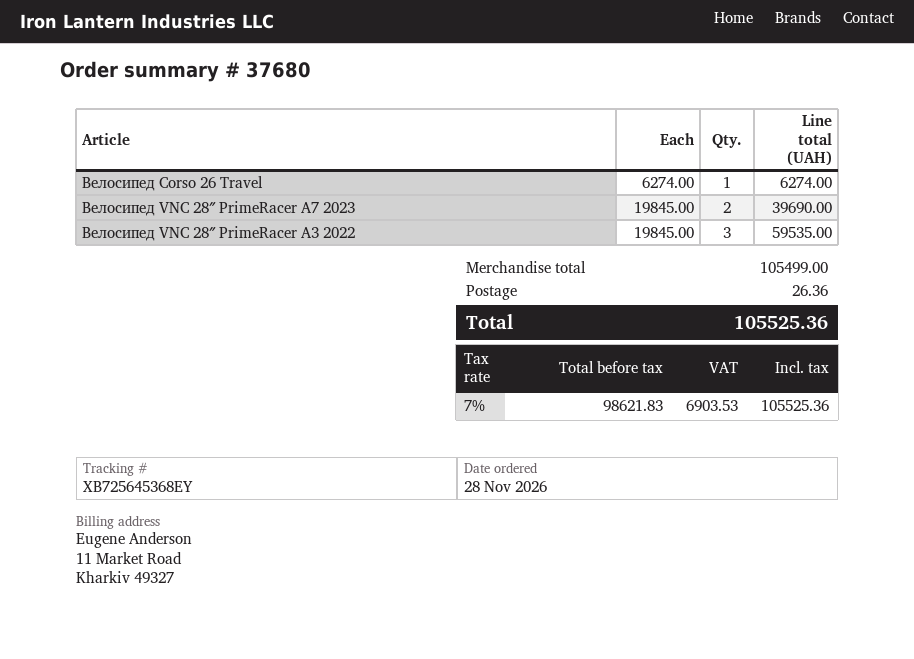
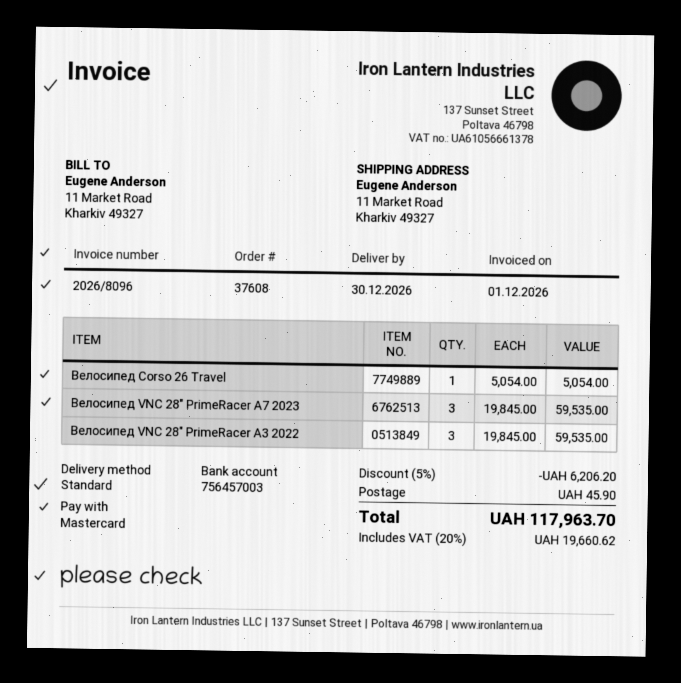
order number: 37680 -> 37608
Велосипед Corso 26 Travel: 1 x 6274.00 = 6274.00 -> 1 x 5054.00 = 5054.00
Велосипед VNC 28″ PrimeRacer A7 2023: 2 x 19845.00 = 39690.00 -> 3 x 19845.00 = 59535.00
discount: none -> 5% = 6206.20
shipping: 26.36 -> 45.90
tax: 7% = 6903.53 -> 20% = 19660.62
total: 105525.36 -> 117963.70

